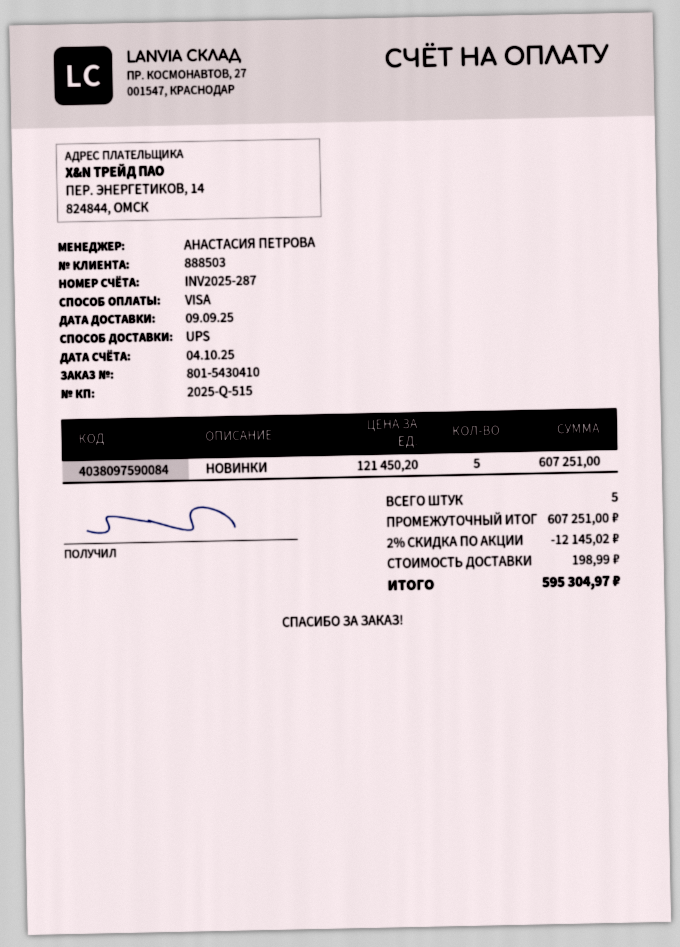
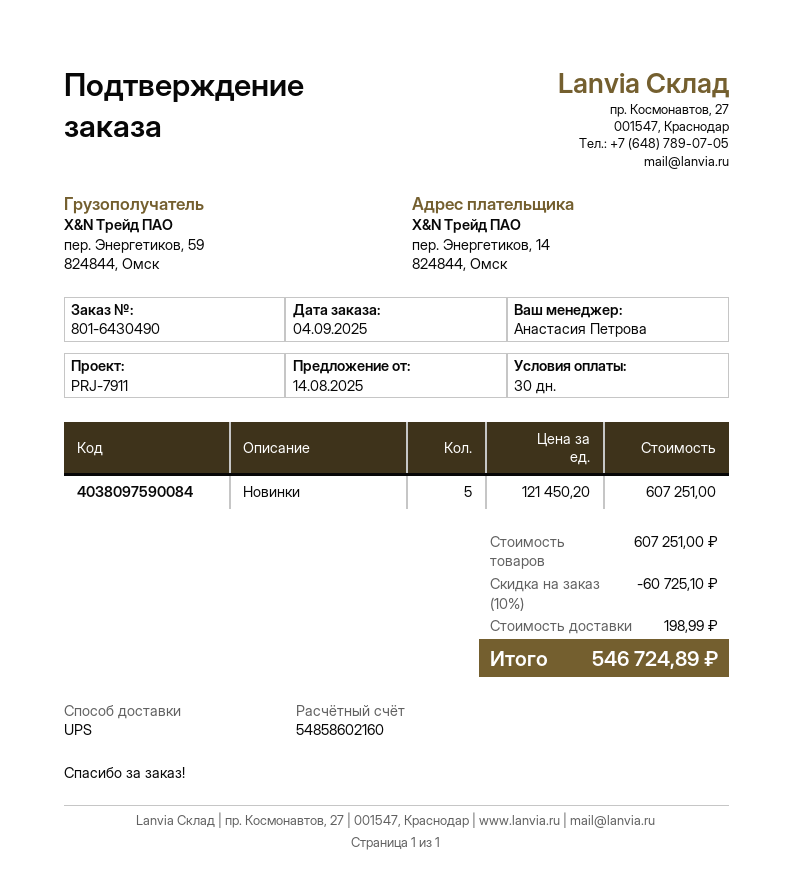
order number: 801-5430410 -> 801-6430490
discount: 2% = 12145.02 -> 10% = 60725.10
total: 595304.97 -> 546724.89

